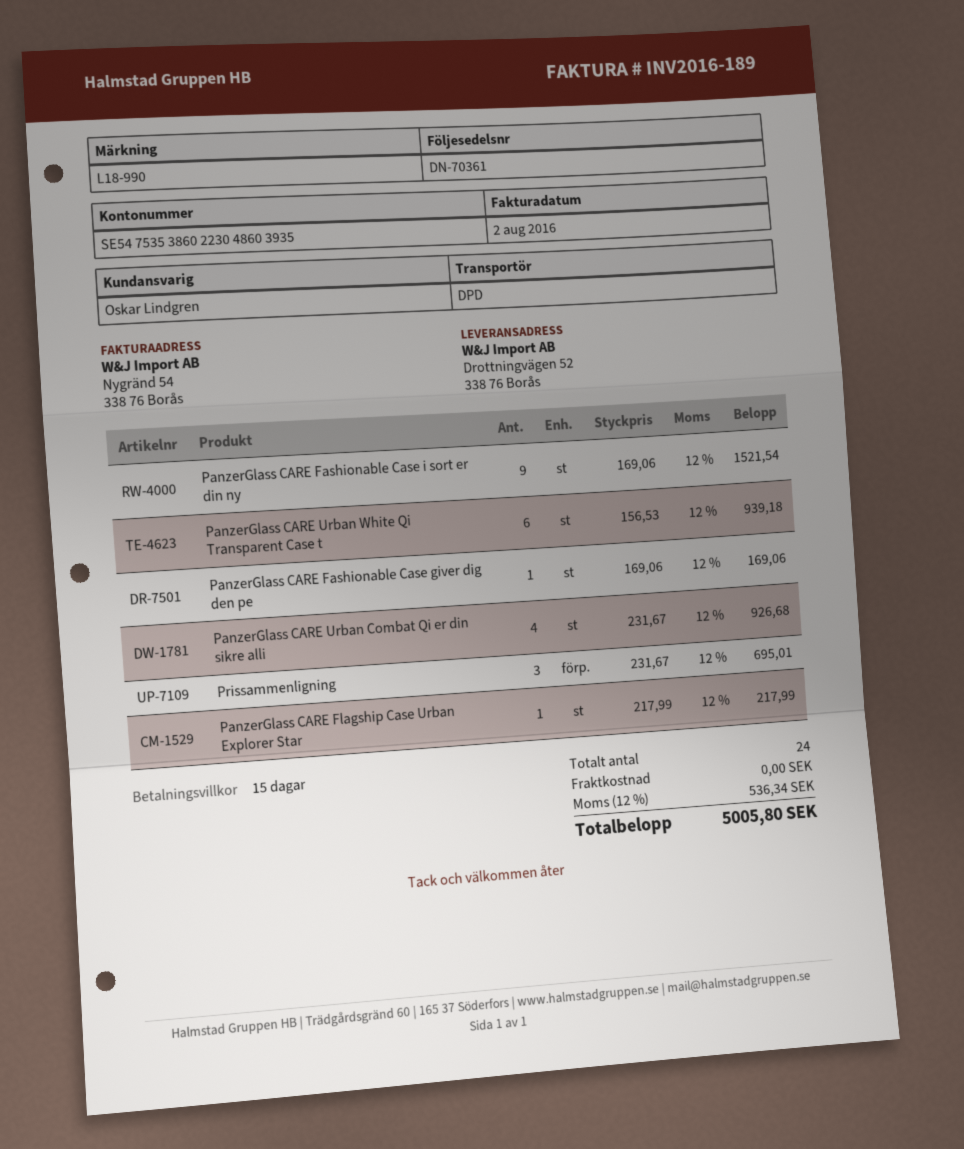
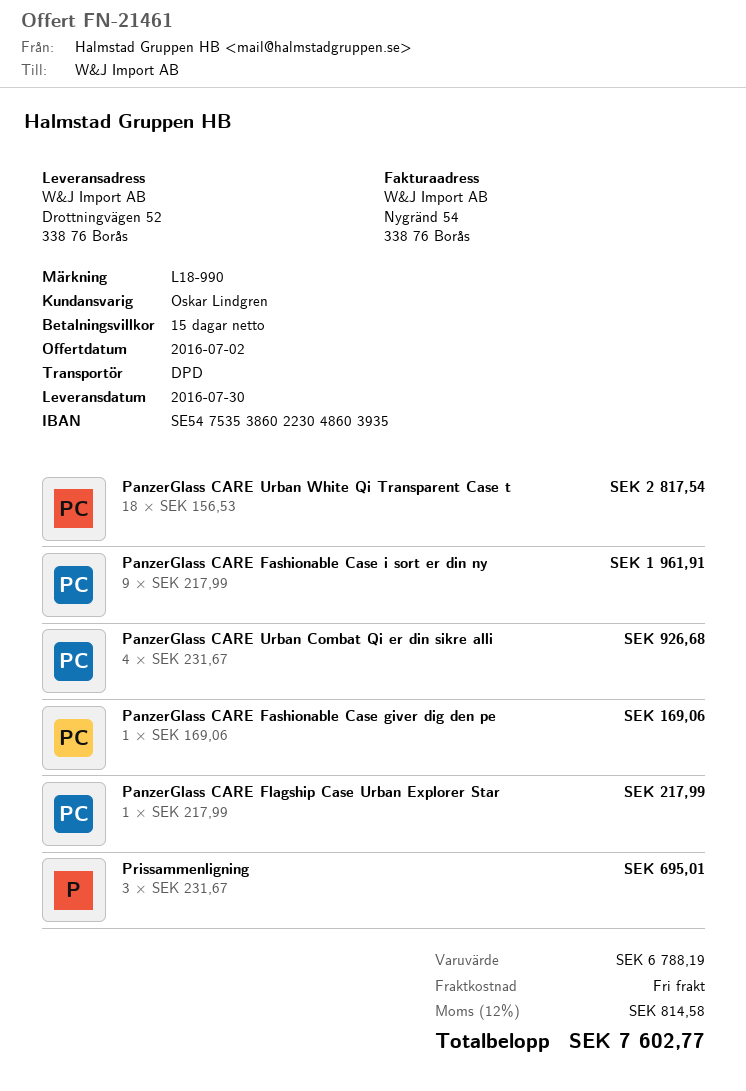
PanzerGlass CARE Fashionable Case i sort er din ny: 9 x 169.06 = 1521.54 -> 9 x 217.99 = 1961.91
PanzerGlass CARE Urban White Qi Transparent Case t: 6 x 156.53 = 939.18 -> 18 x 156.53 = 2817.54
tax: 12% = 536.34 -> 12% = 814.58
total: 5005.80 -> 7602.77

